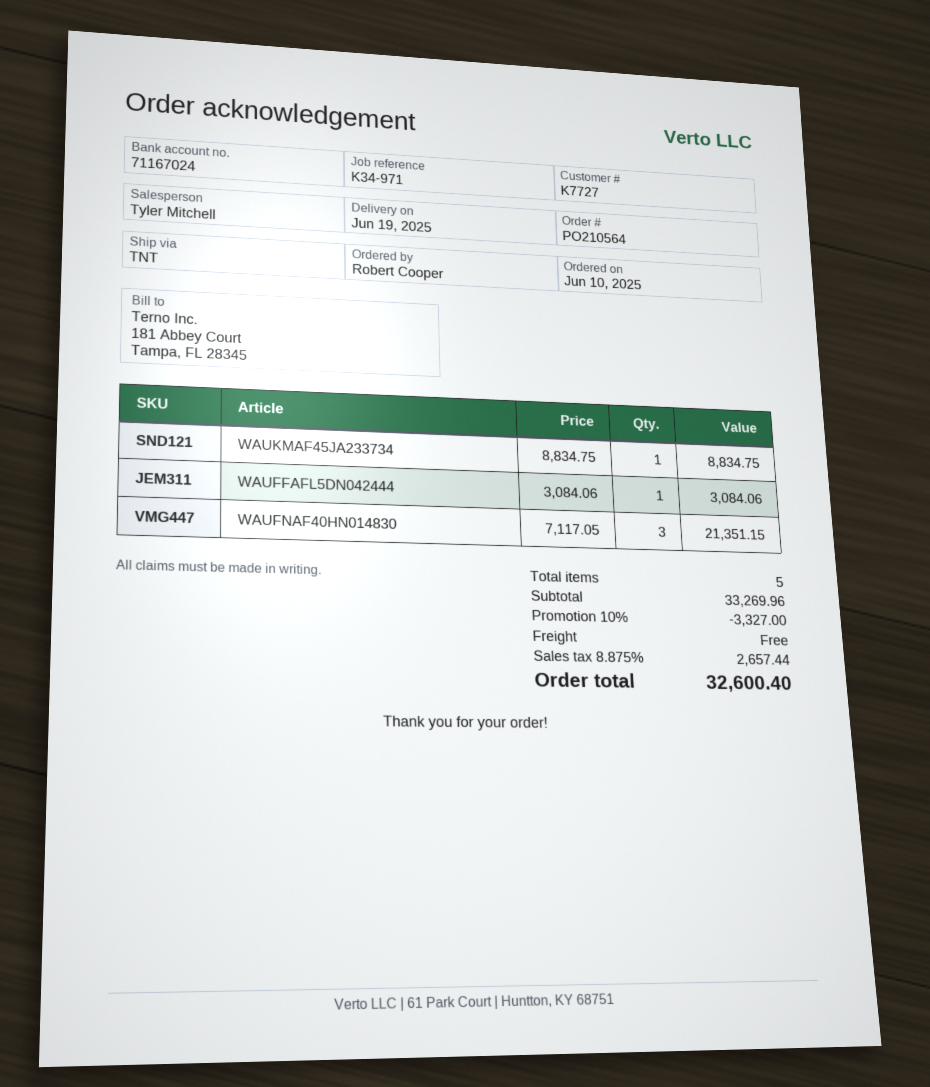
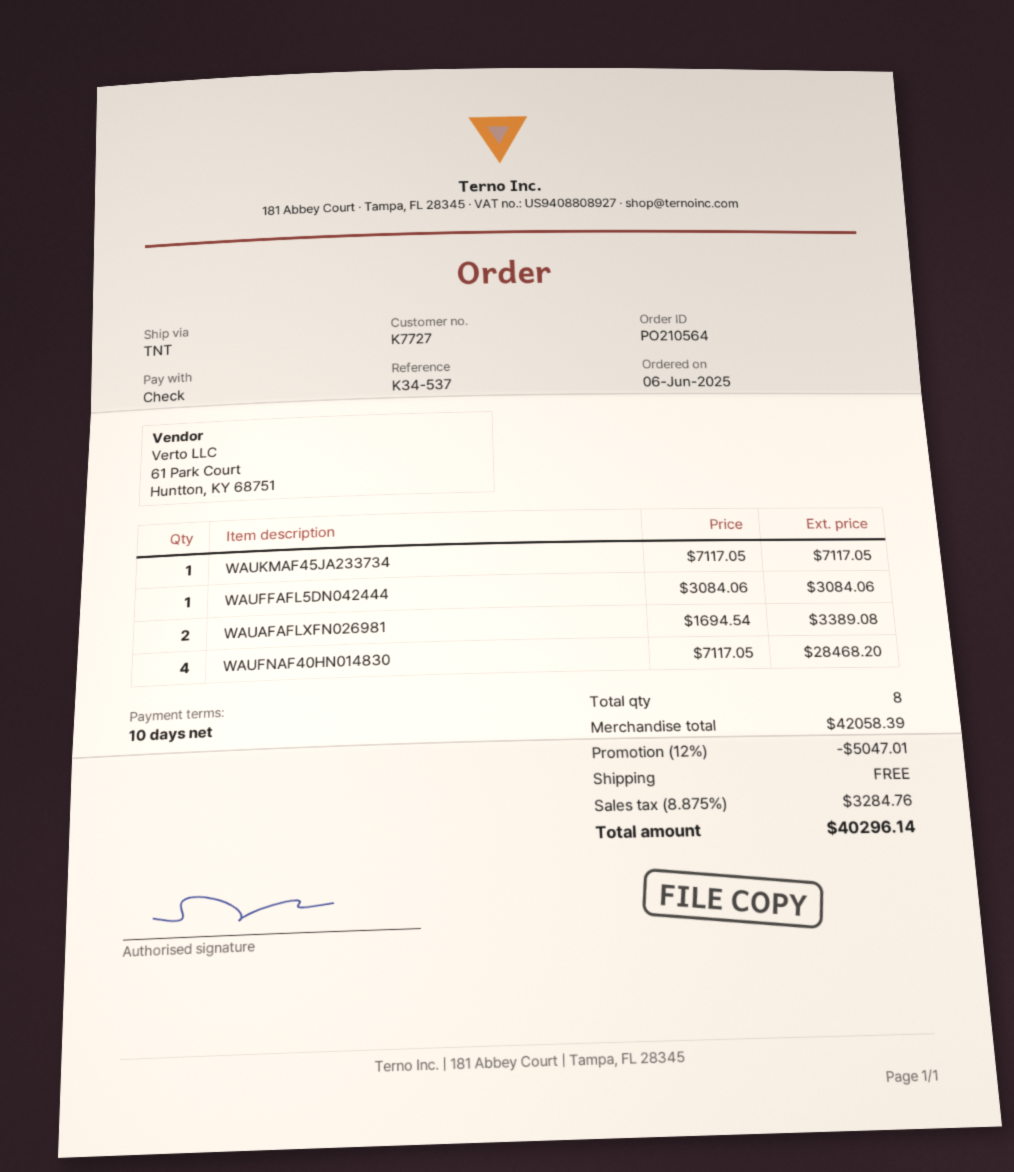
order date: 2025-06-10 -> 2025-06-06
reference: K34-971 -> K34-537
WAUKMAF45JA233734: 1 x 8834.75 = 8834.75 -> 1 x 7117.05 = 7117.05
WAUFNAF40HN014830: 3 x 7117.05 = 21351.15 -> 4 x 7117.05 = 28468.20
WAUAFAFLXFN026981: none -> 2 x 1694.54 = 3389.08
total quantity: 5 -> 8
subtotal: 33269.96 -> 42058.39
discount: 10% = 3327.00 -> 12% = 5047.01
tax: 8.875% = 2657.44 -> 8.875% = 3284.76
total: 32600.40 -> 40296.14

